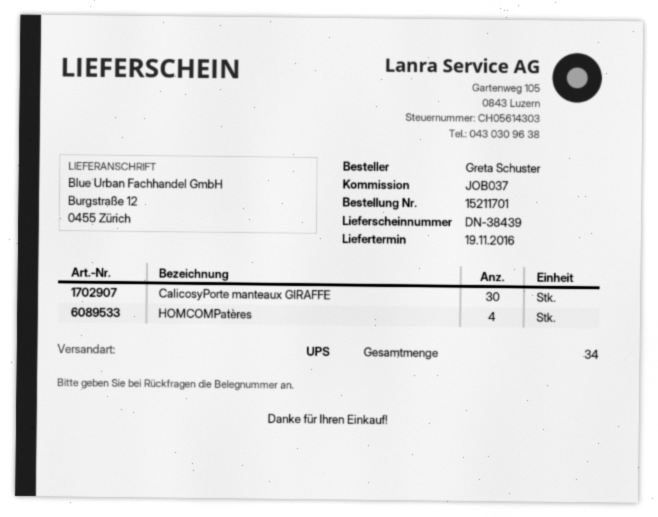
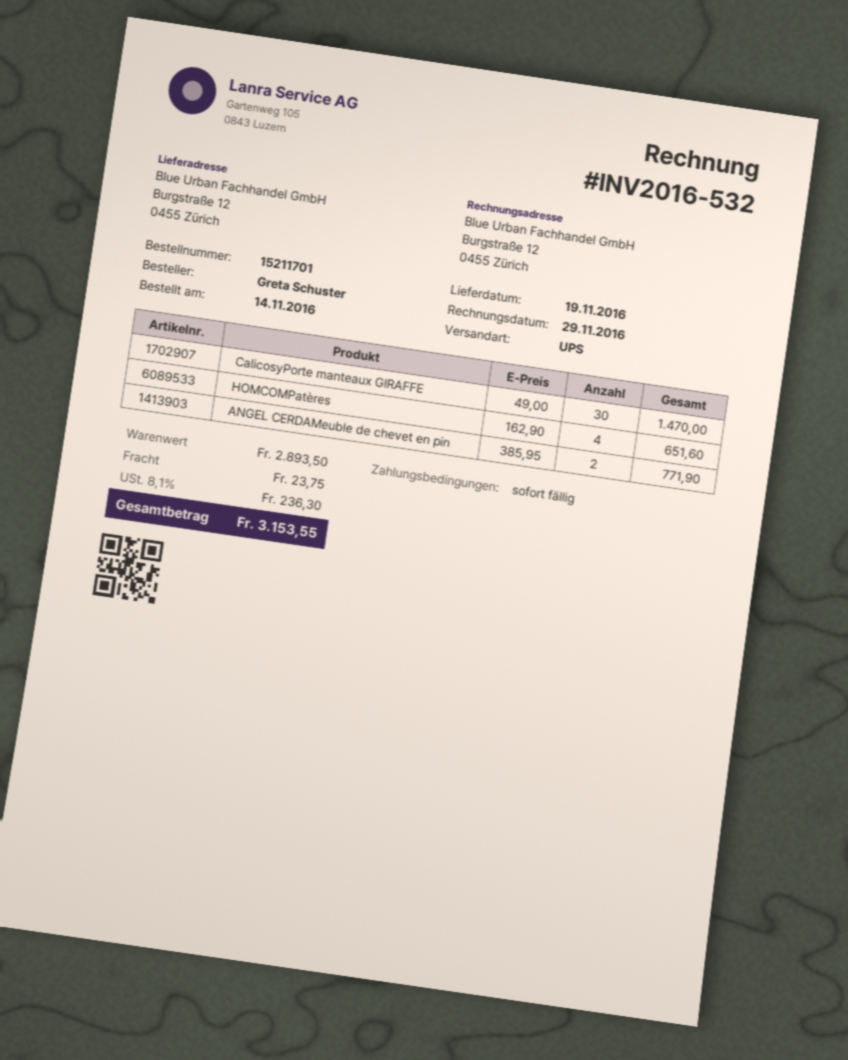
ANGEL CERDAMeuble de chevet en pin: none -> 2

